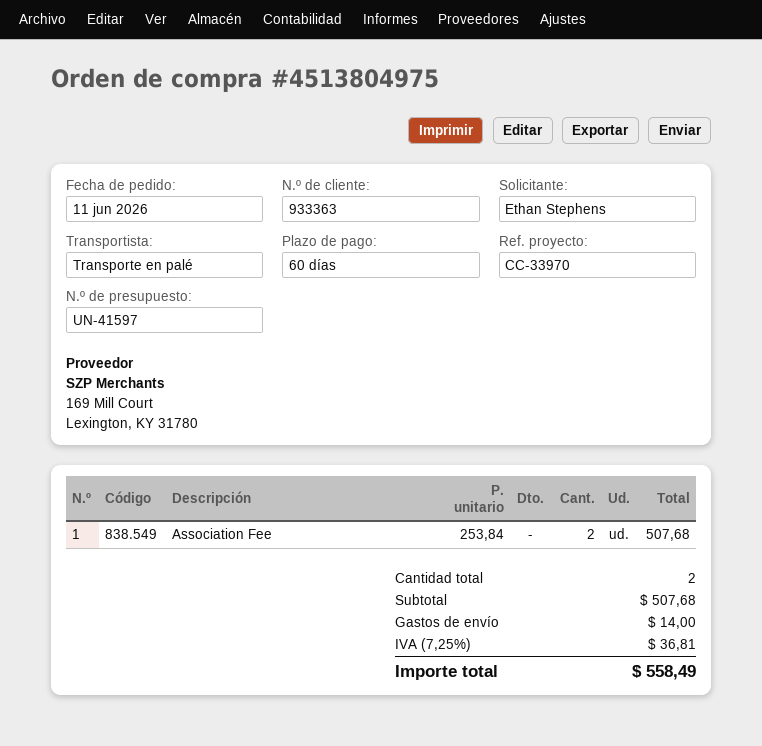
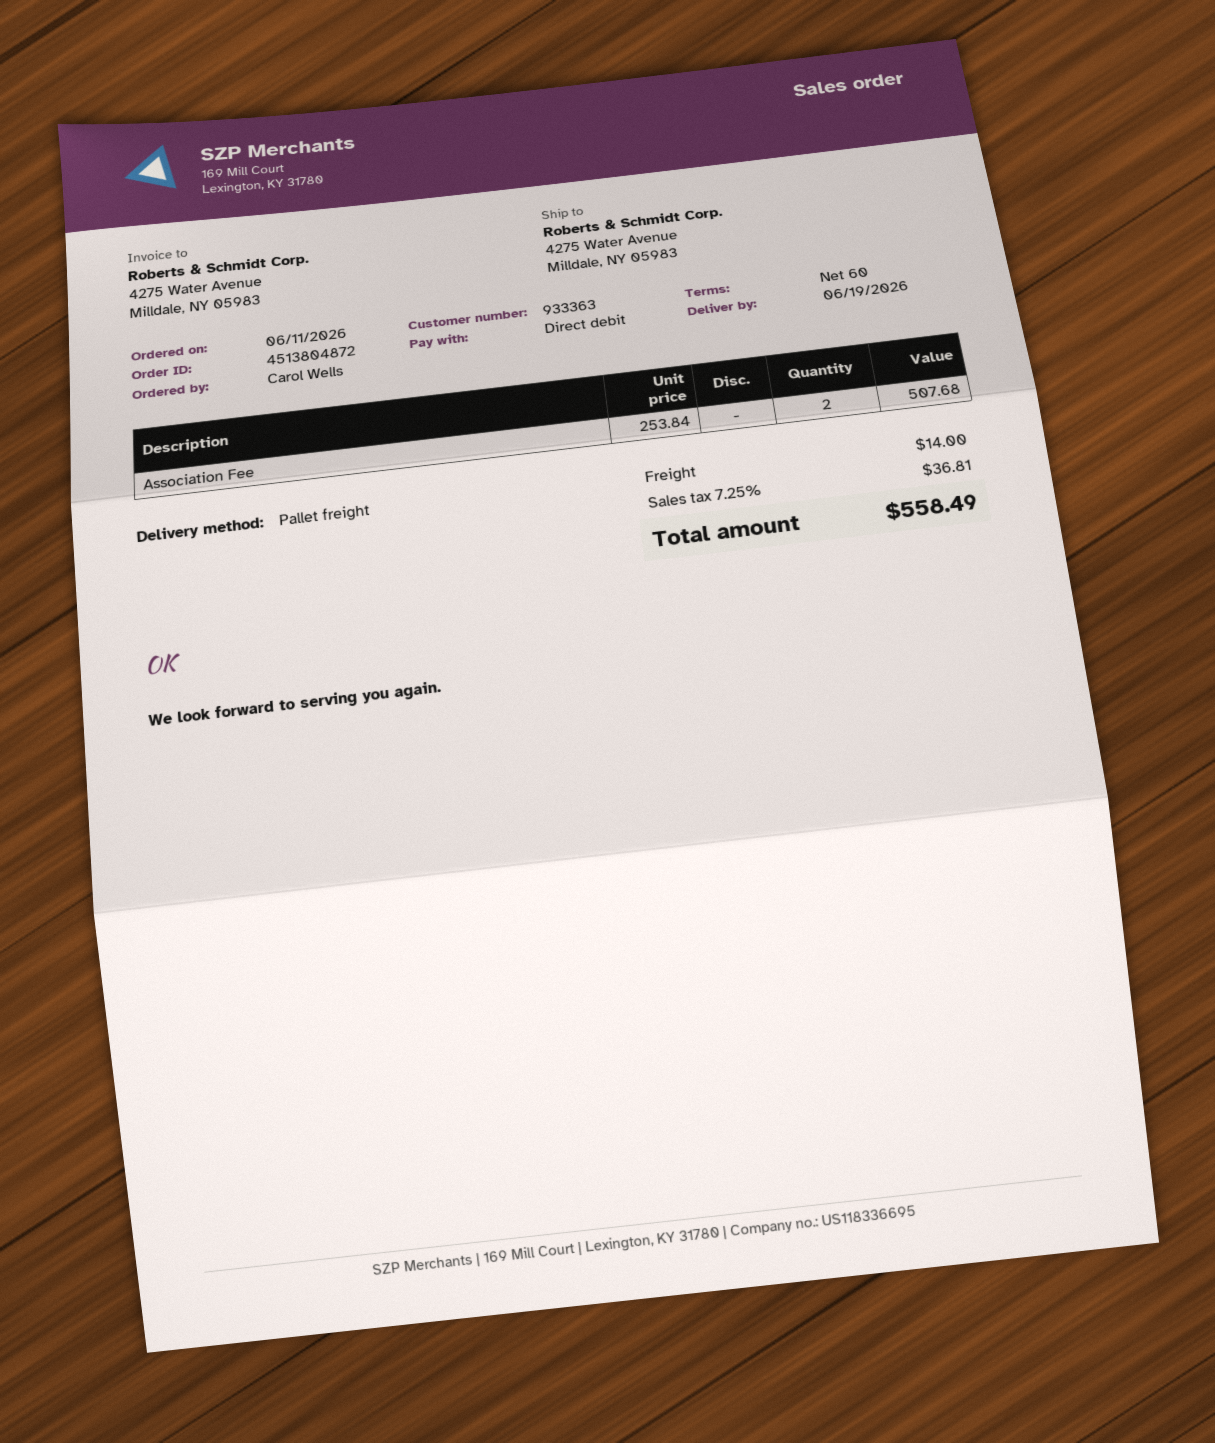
order number: 4513804975 -> 4513804872
ordered by: Ethan Stephens -> Carol Wells

